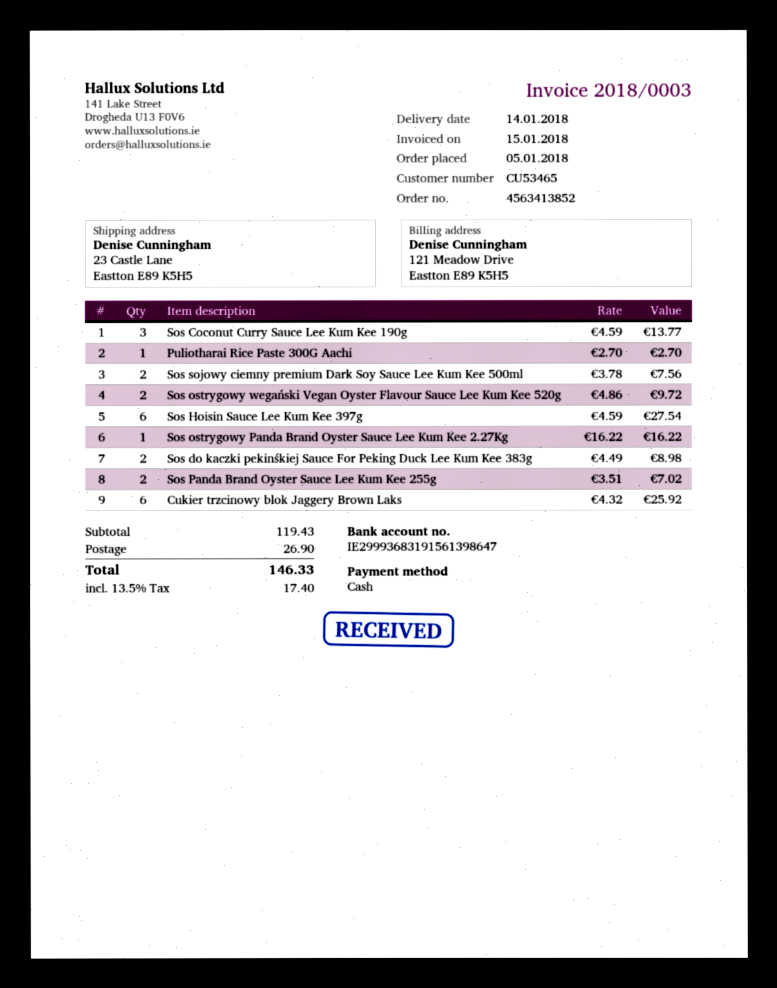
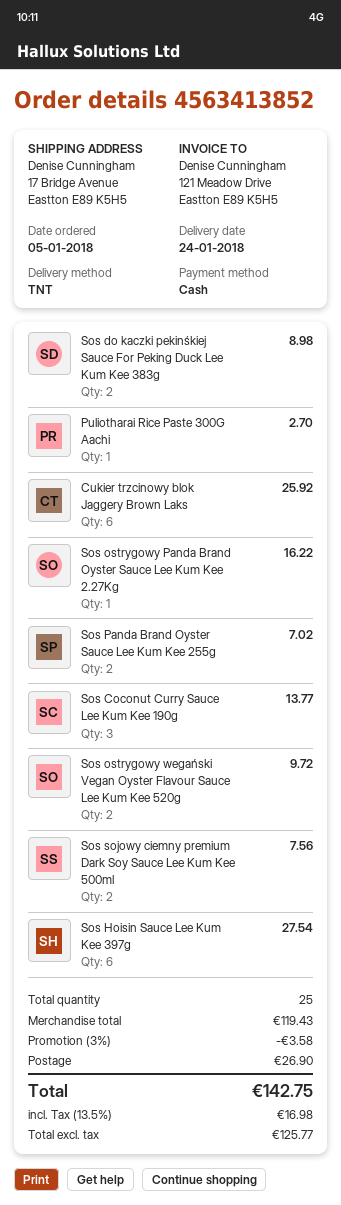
delivery date: 2018-01-14 -> 2018-01-24
ship to: 23 Castle Lane, Eastton E89 K5H5 -> 17 Bridge Avenue, Eastton E89 K5H5
discount: none -> 3% = 3.58
tax: 13.5% = 17.40 -> 13.5% = 16.98
total: 146.33 -> 142.75

